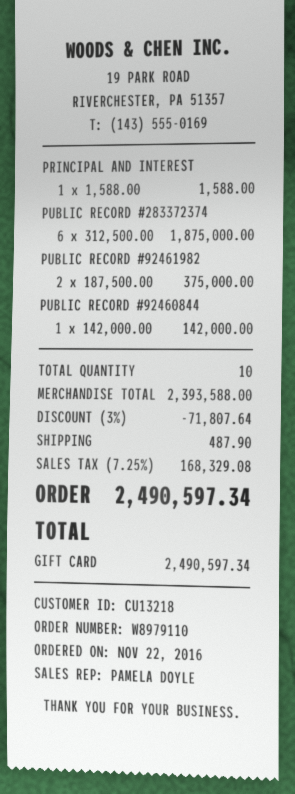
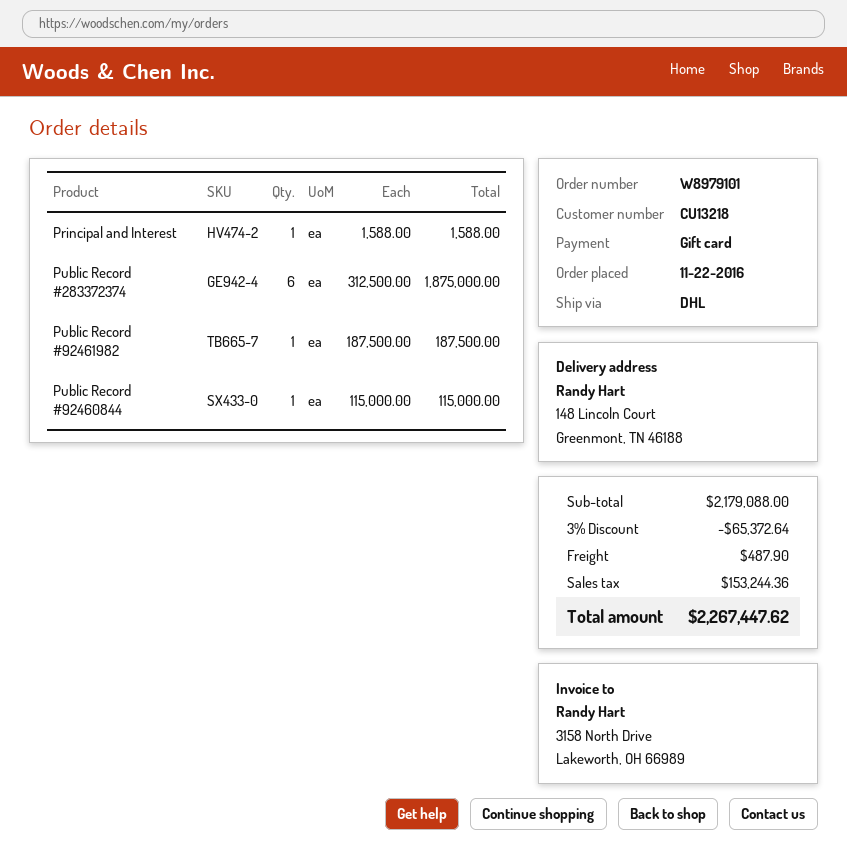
order number: W8979110 -> W8979101
PUBLIC RECORD #92461982: 2 x 187500.00 = 375000.00 -> 1 x 187500.00 = 187500.00
PUBLIC RECORD #92460844: 1 x 142000.00 = 142000.00 -> 1 x 115000.00 = 115000.00
subtotal: 2393588.00 -> 2179088.00
discount: 3% = 71807.64 -> 3% = 65372.64
tax: 168329.08 -> 153244.36
total: 2490597.34 -> 2267447.62

